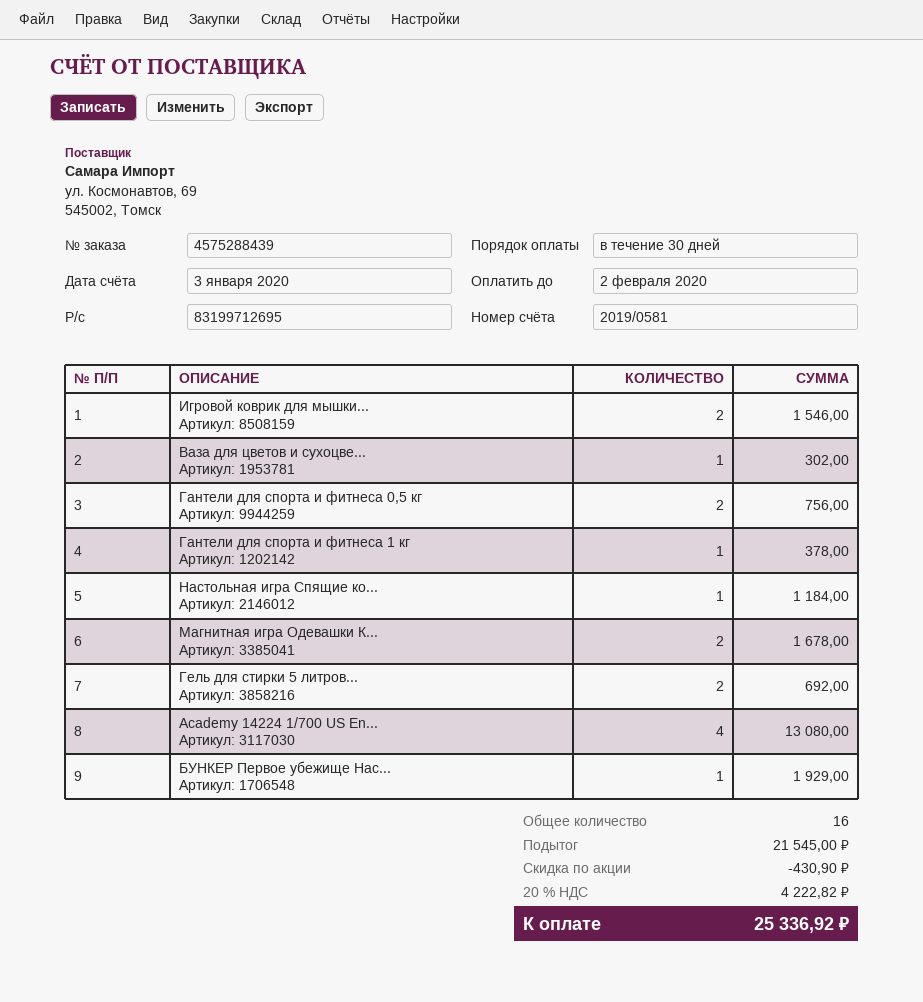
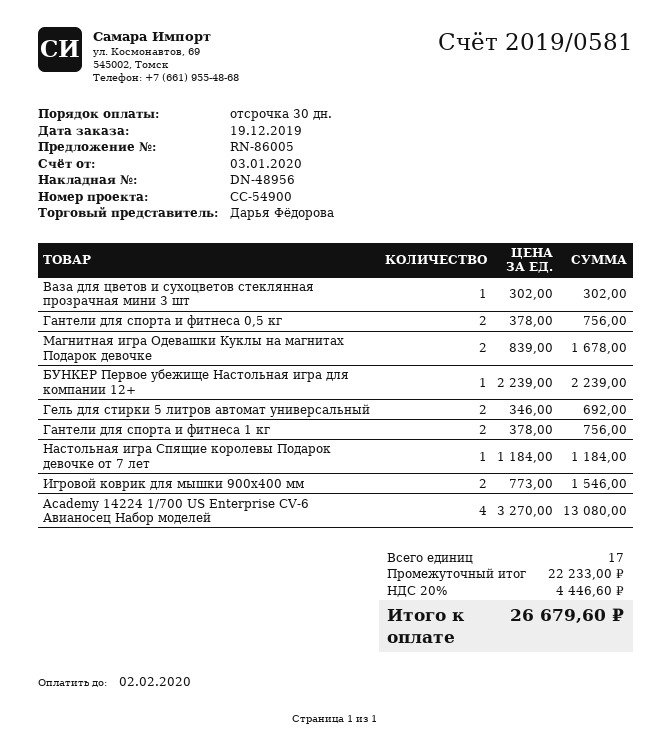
Гантели для спорта и фитнеса 1 кг: 1 for 378.00 -> 2 for 756.00
БУНКЕР Первое убежище Нас...: 1 for 1929.00 -> 1 for 2239.00
total quantity: 16 -> 17
subtotal: 21545.00 -> 22233.00
discount: 430.90 -> none
tax: 20% = 4222.82 -> 20% = 4446.60
total: 25336.92 -> 26679.60

